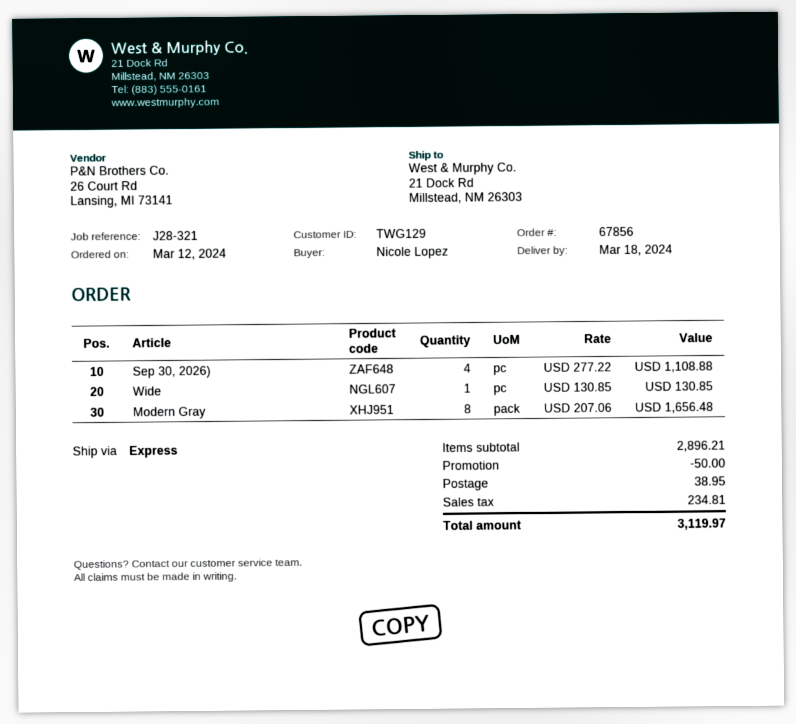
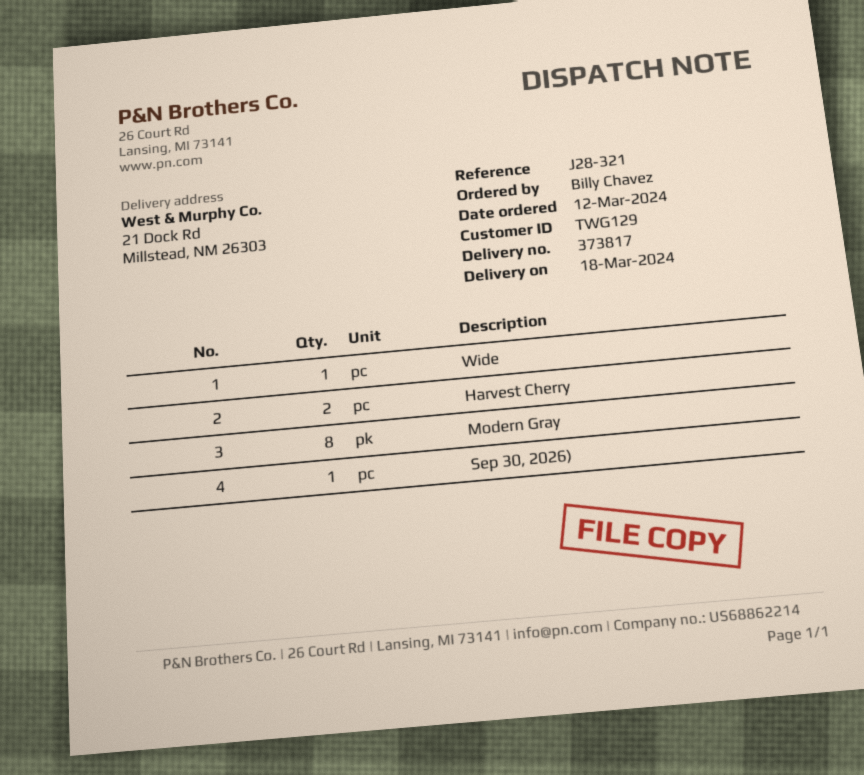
ordered by: Nicole Lopez -> Billy Chavez
Sep 30, 2026): 4 -> 1
Harvest Cherry: none -> 2

